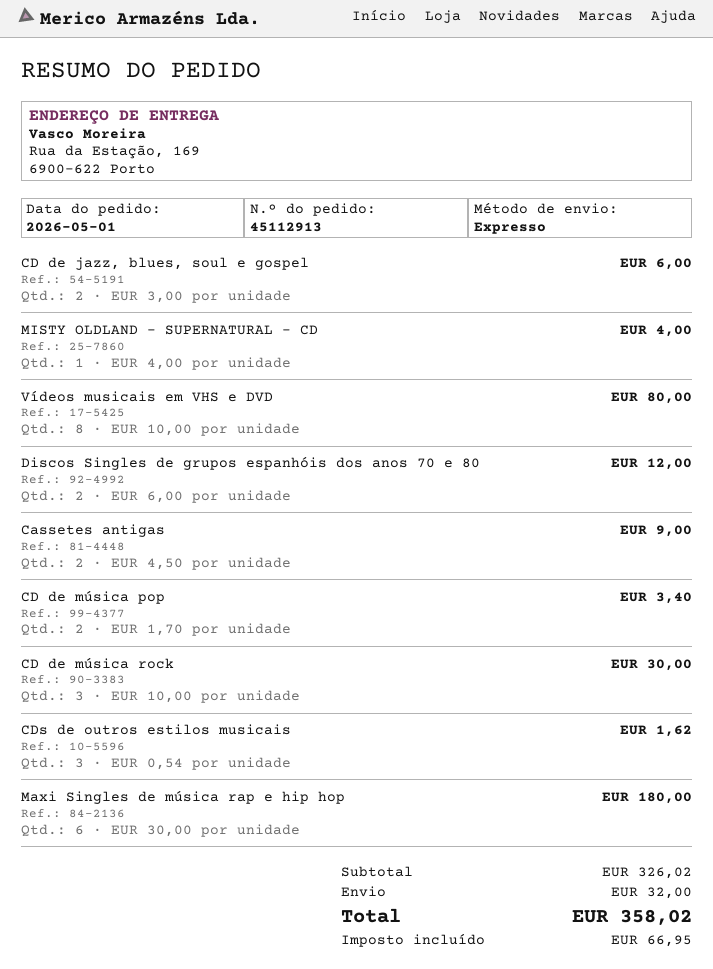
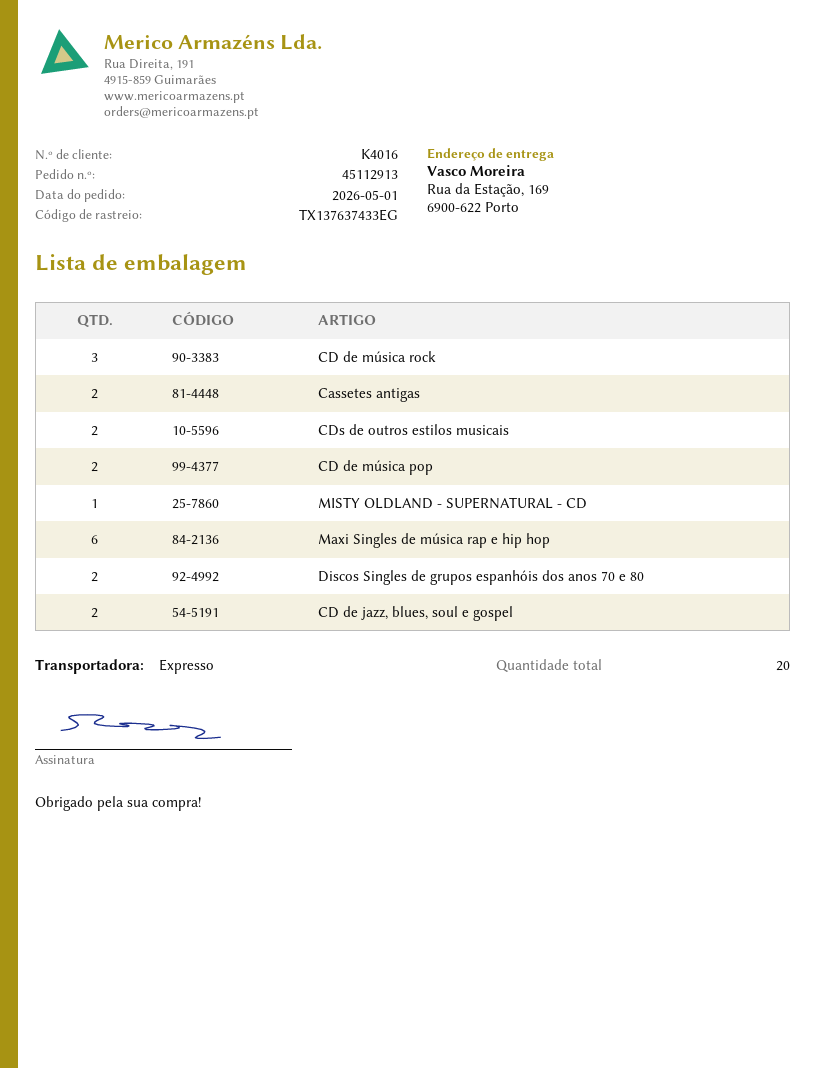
Vídeos musicais em VHS e DVD: 8 -> none
CDs de outros estilos musicais: 3 -> 2

